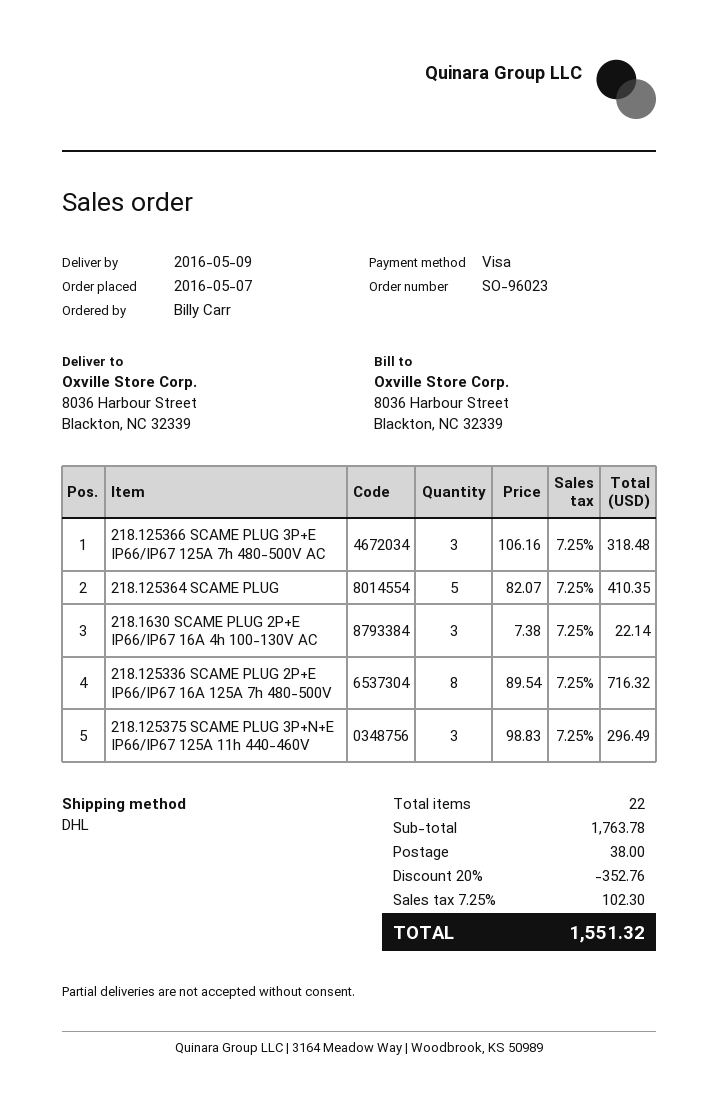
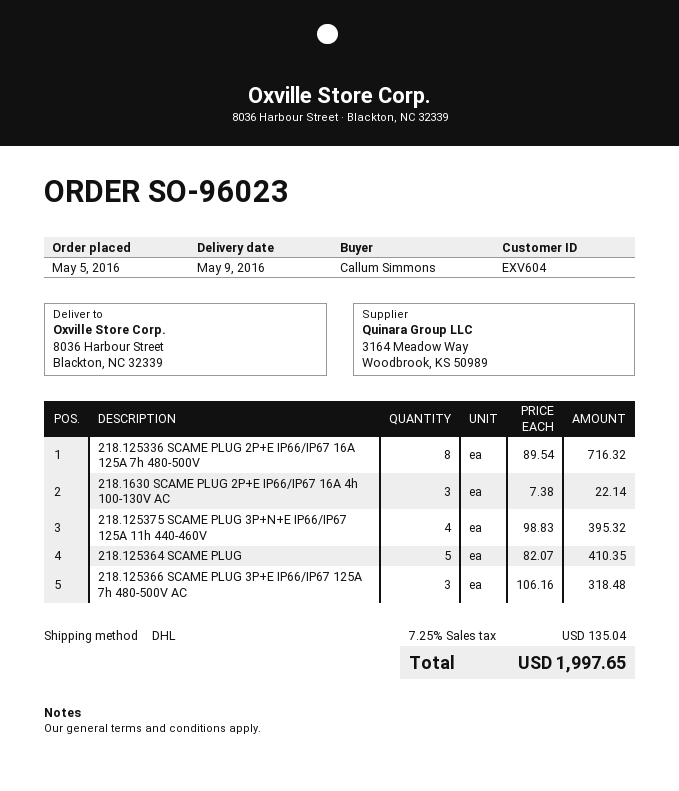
order date: 2016-05-07 -> 2016-05-05
ordered by: Billy Carr -> Callum Simmons
218.125375 SCAME PLUG 3P+N+E IP66/IP67 125A 11h 440-460V: 3 x 98.83 = 296.49 -> 4 x 98.83 = 395.32
discount: 20% = 352.76 -> none
shipping: 38.00 -> none
tax: 7.25% = 102.30 -> 7.25% = 135.04
total: 1551.32 -> 1997.65

